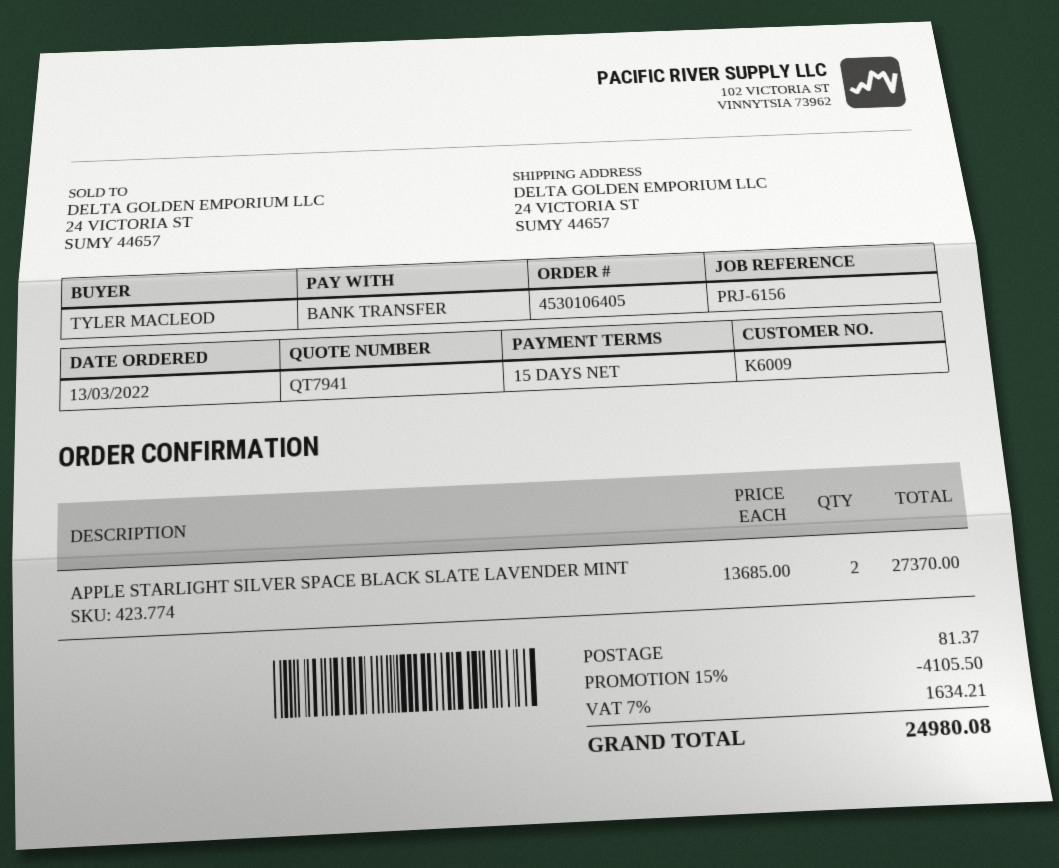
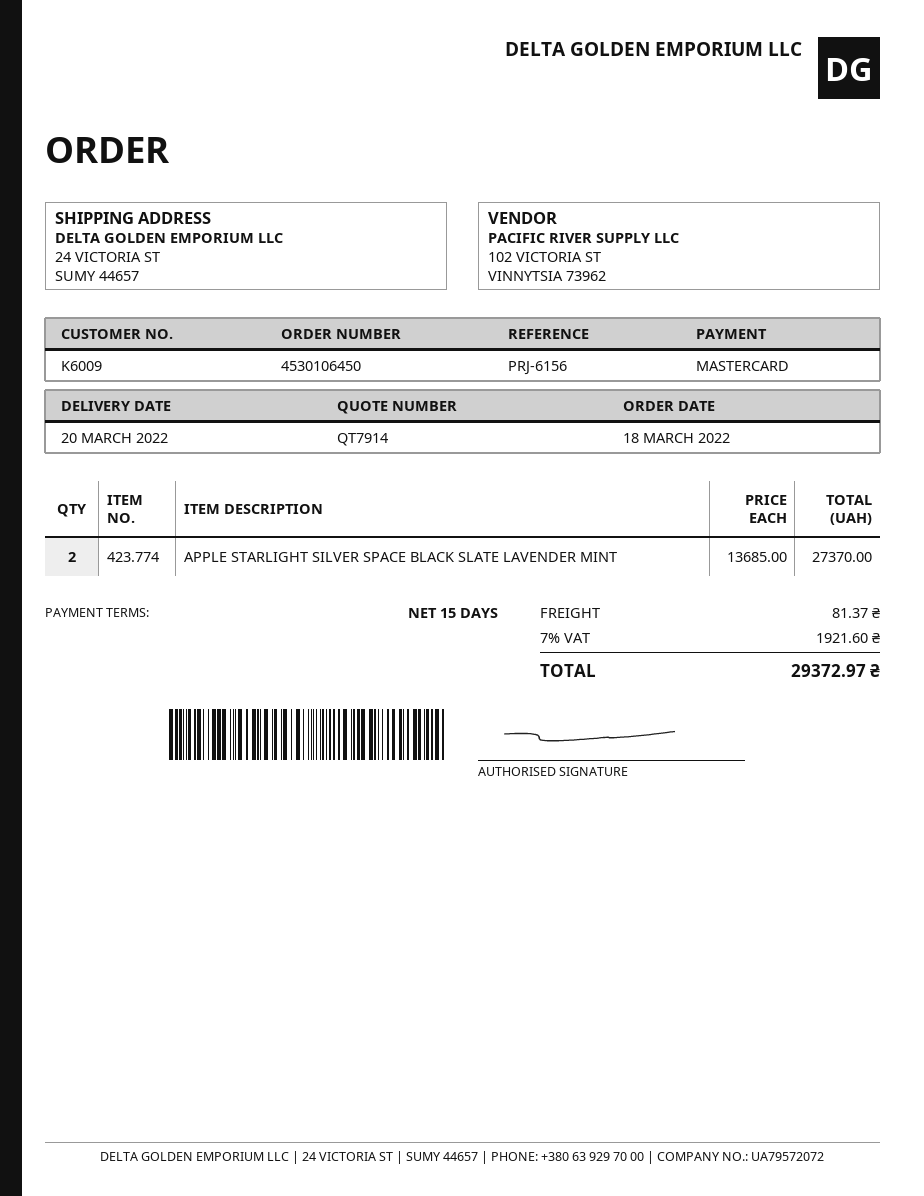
quote number: QT7941 -> QT7914
order number: 4530106405 -> 4530106450
order date: 2022-03-13 -> 2022-03-18
payment method: bank transfer -> Mastercard
discount: 15% = 4105.50 -> none
tax: 7% = 1634.21 -> 7% = 1921.60
total: 24980.08 -> 29372.97

